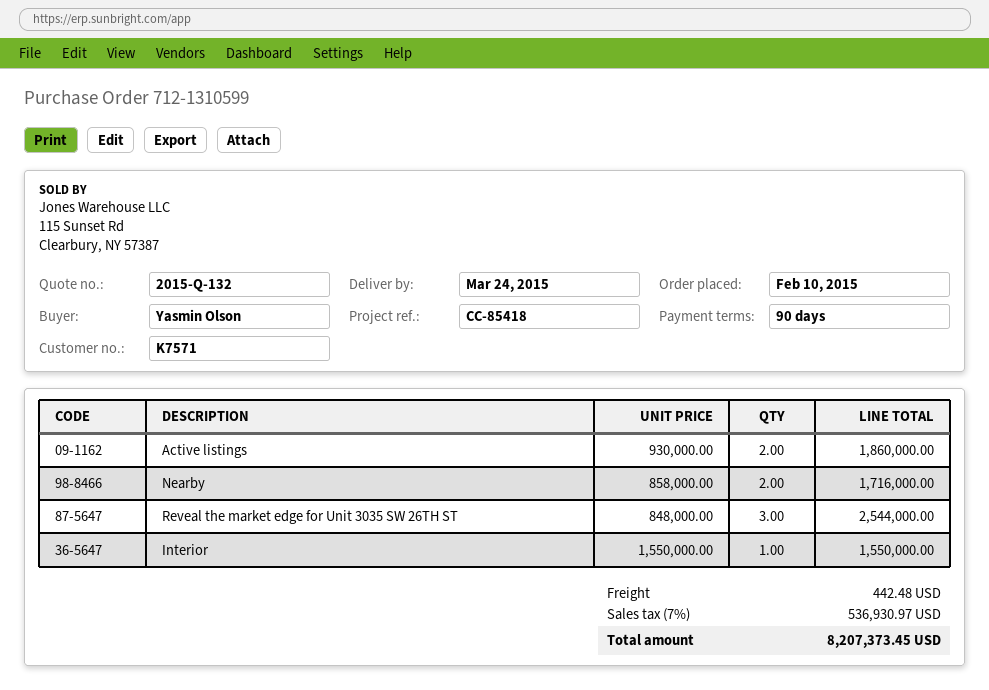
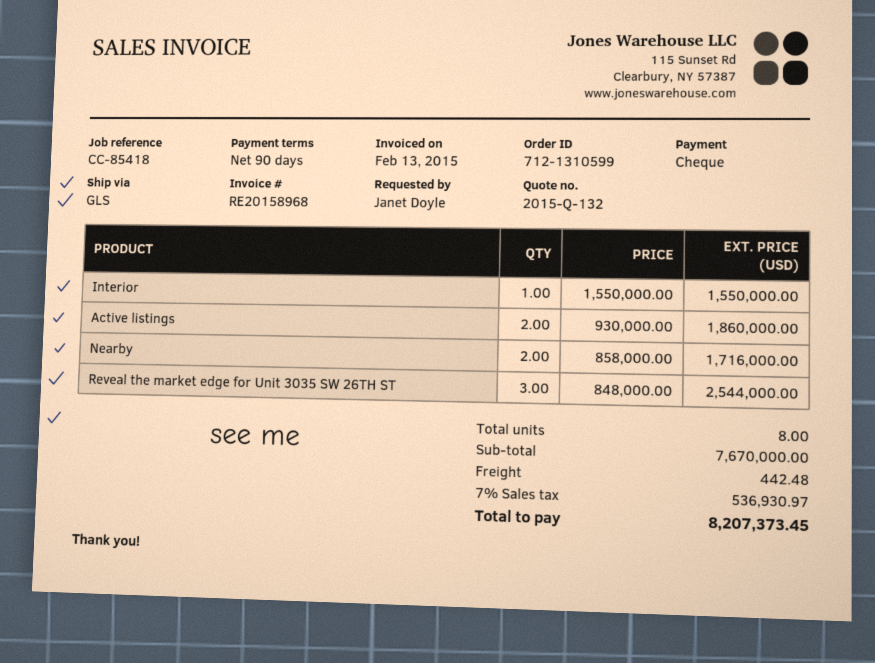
ordered by: Yasmin Olson -> Janet Doyle

